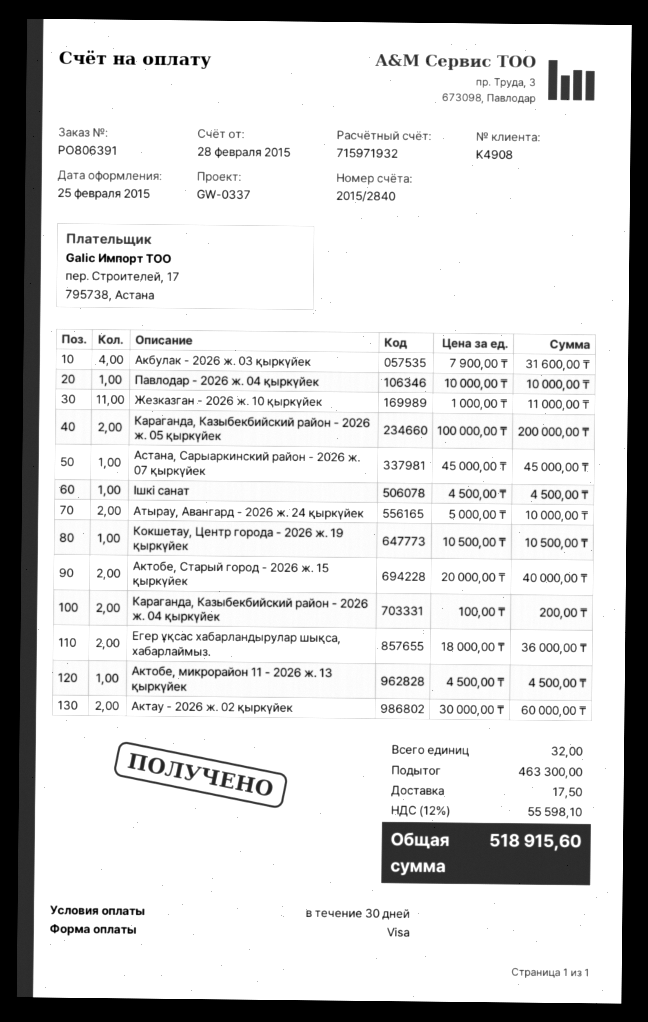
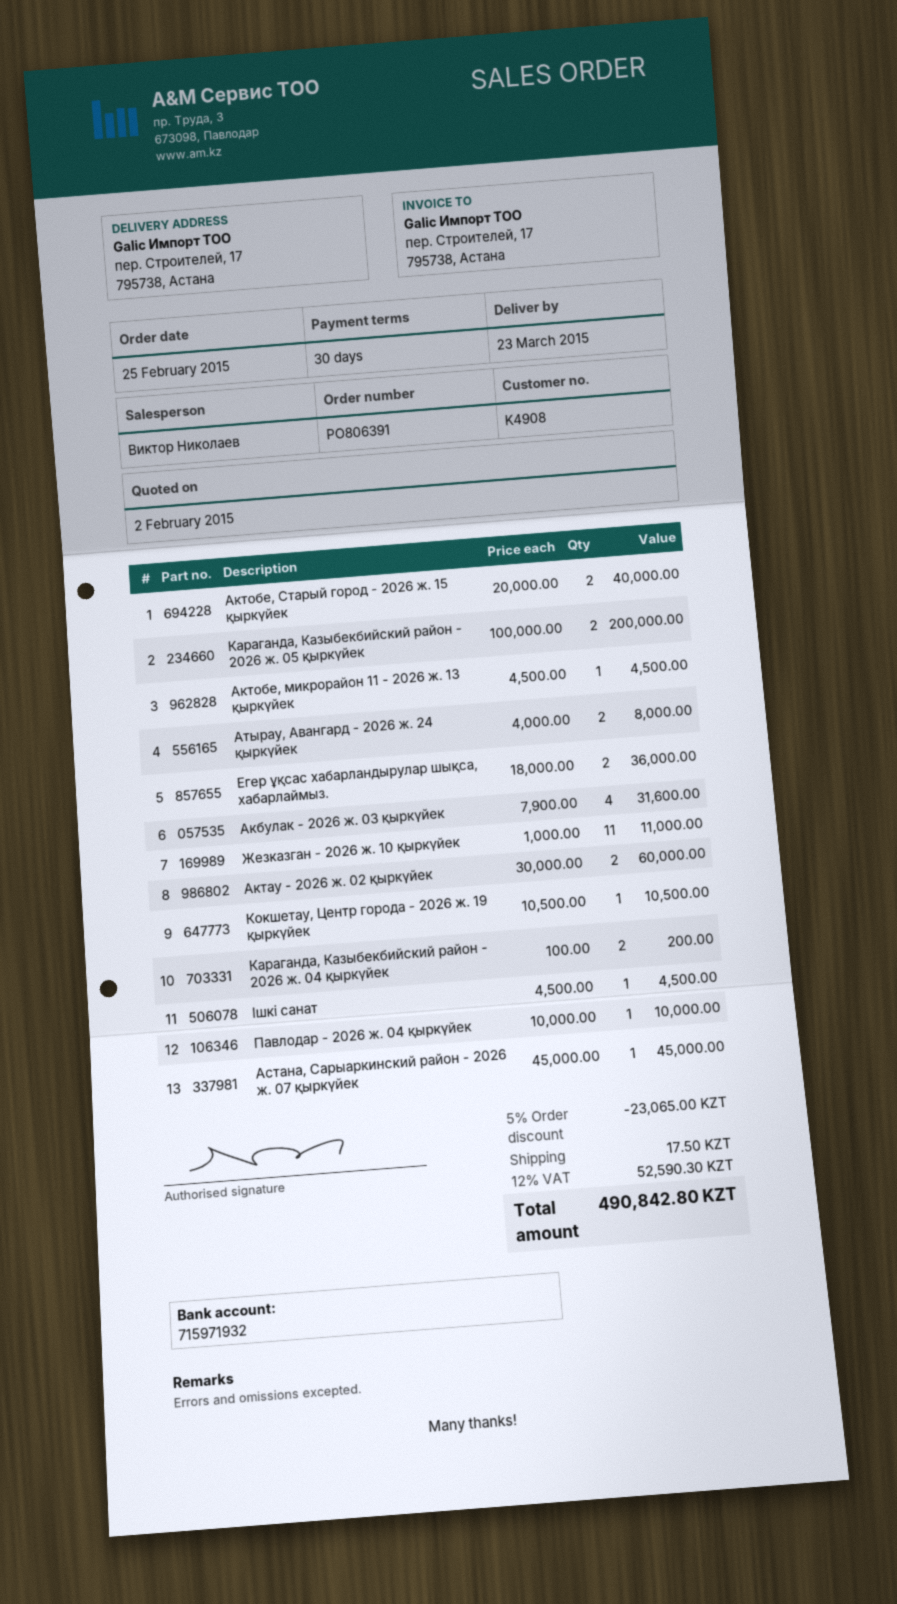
Атырау, Авангард - 2026 ж. 24 қыркүйек: 2 x 5000.00 = 10000.00 -> 2 x 4000.00 = 8000.00
discount: none -> 5% = 23065.00
tax: 12% = 55598.10 -> 12% = 52590.30
total: 518915.60 -> 490842.80

